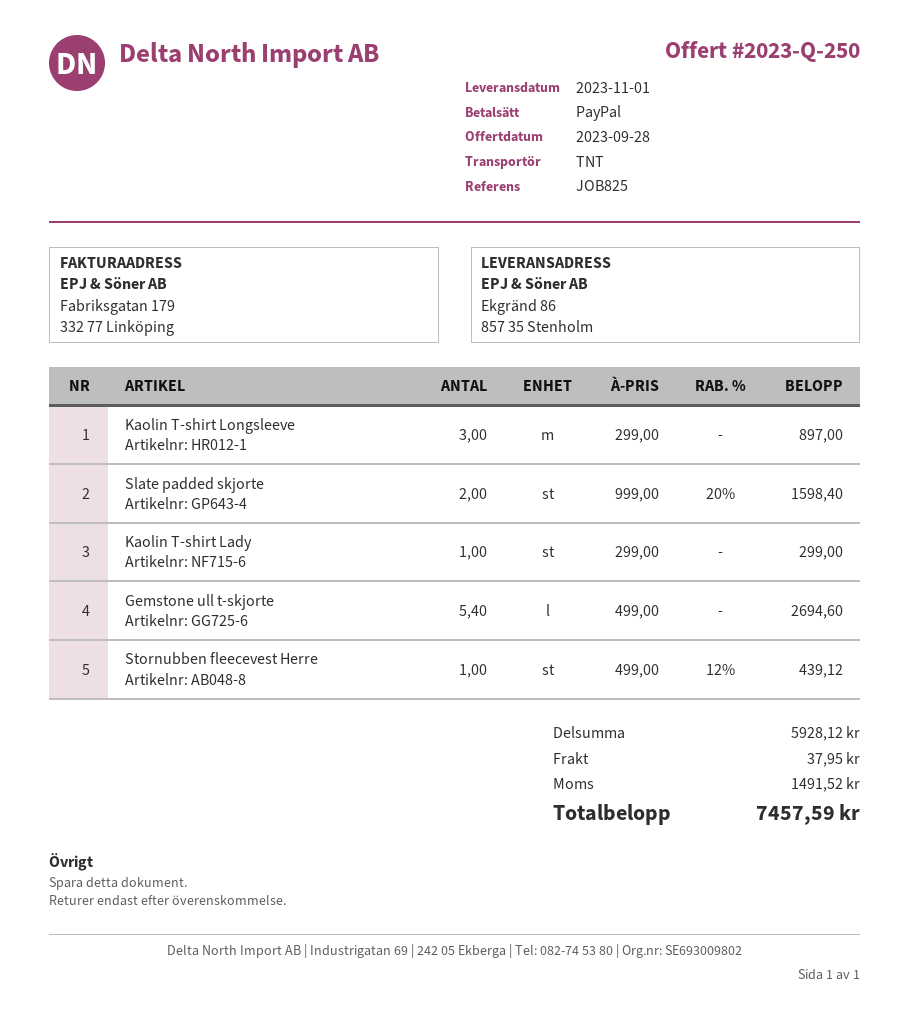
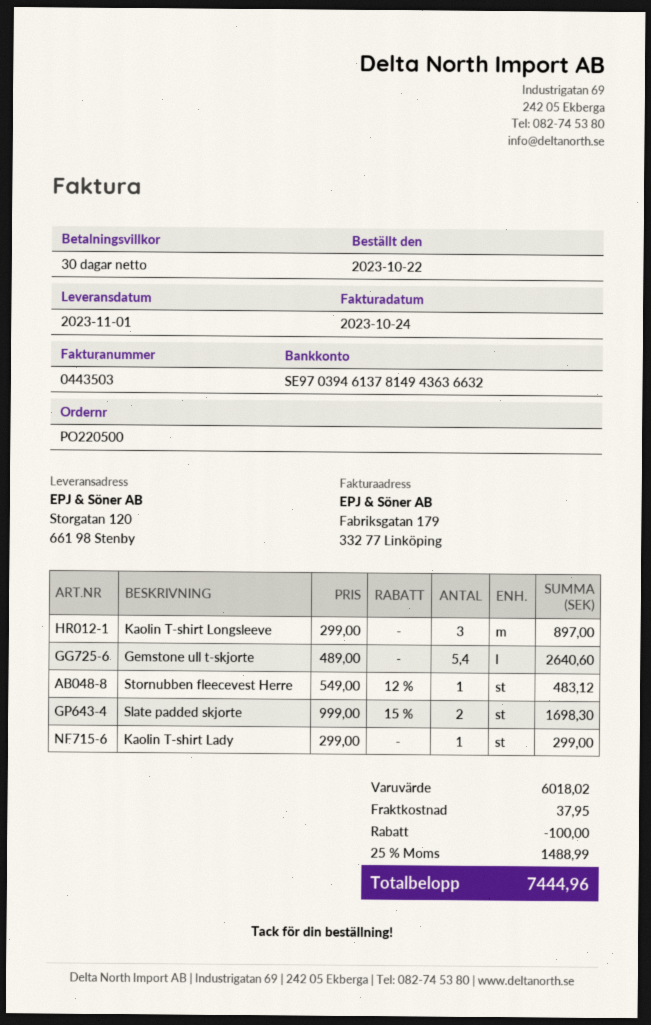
ship to: Ekgränd 86, 857 35 Stenholm -> Storgatan 120, 661 98 Stenby
Slate padded skjorte: 2 x 999.00 - 20% = 1598.40 -> 2 x 999.00 - 15% = 1698.30
Gemstone ull t-skjorte: 5.4 x 499.00 = 2694.60 -> 5.4 x 489.00 = 2640.60
Stornubben fleecevest Herre: 1 x 499.00 - 12% = 439.12 -> 1 x 549.00 - 12% = 483.12
subtotal: 5928.12 -> 6018.02
discount: none -> 100.00
tax: 1491.52 -> 1488.99
total: 7457.59 -> 7444.96

